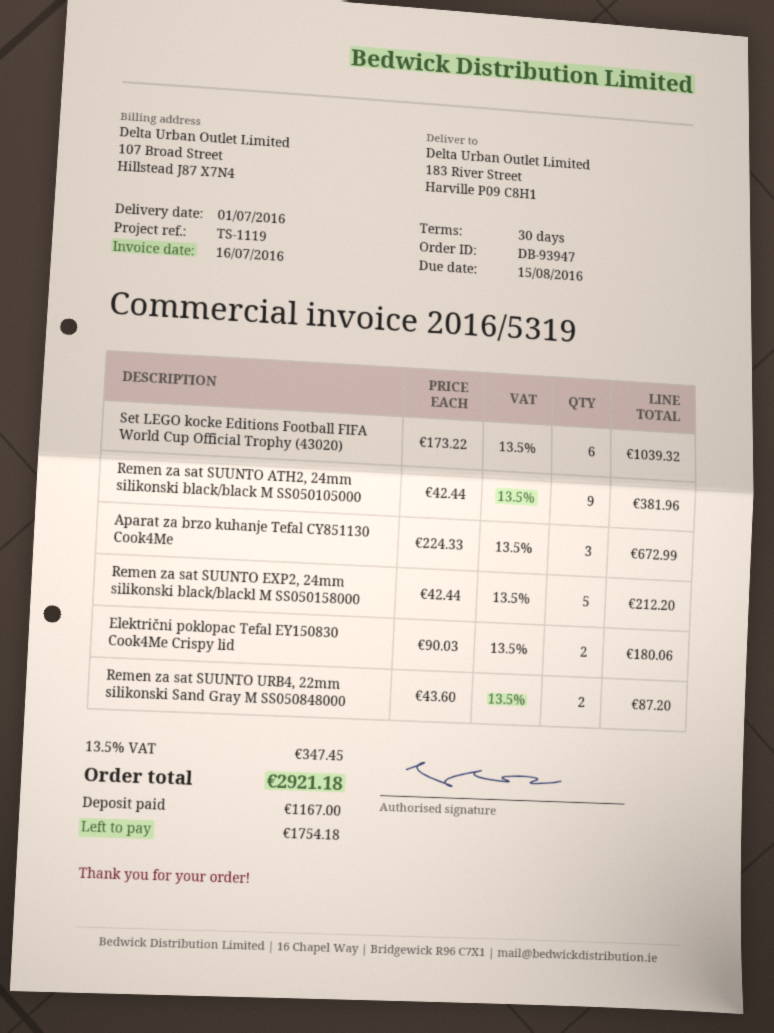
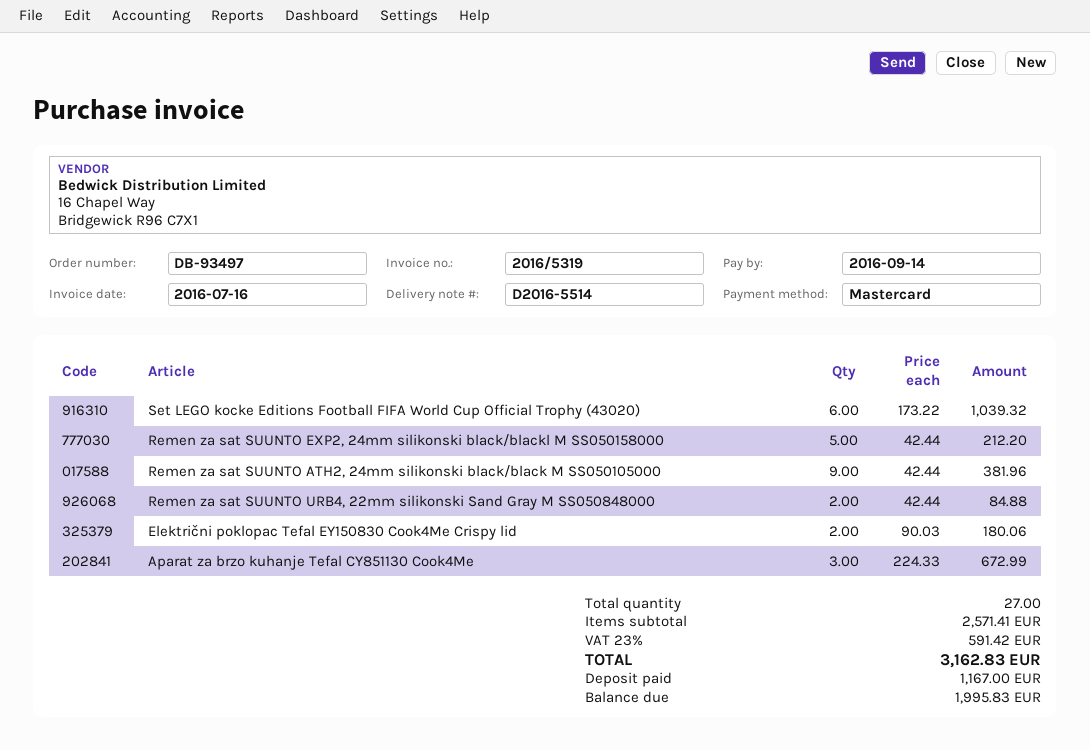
order number: DB-93947 -> DB-93497
due date: 2016-08-15 -> 2016-09-14
Remen za sat SUUNTO URB4, 22mm silikonski Sand Gray M SS050848000: 2 x 43.60 = 87.20 -> 2 x 42.44 = 84.88
tax: 13.5% = 347.45 -> 23% = 591.42
total: 2921.18 -> 3162.83
balance: 1754.18 -> 1995.83

